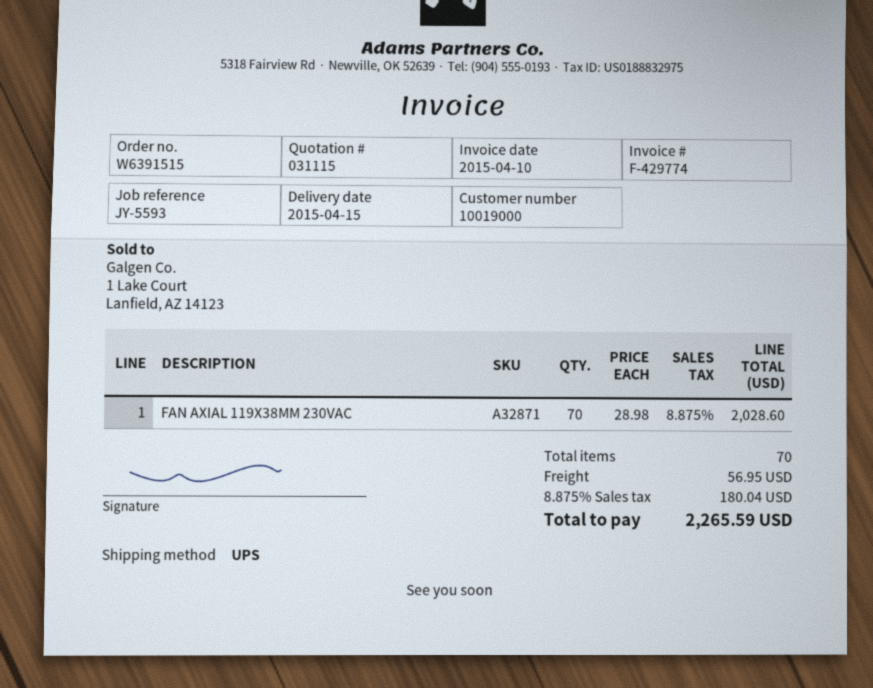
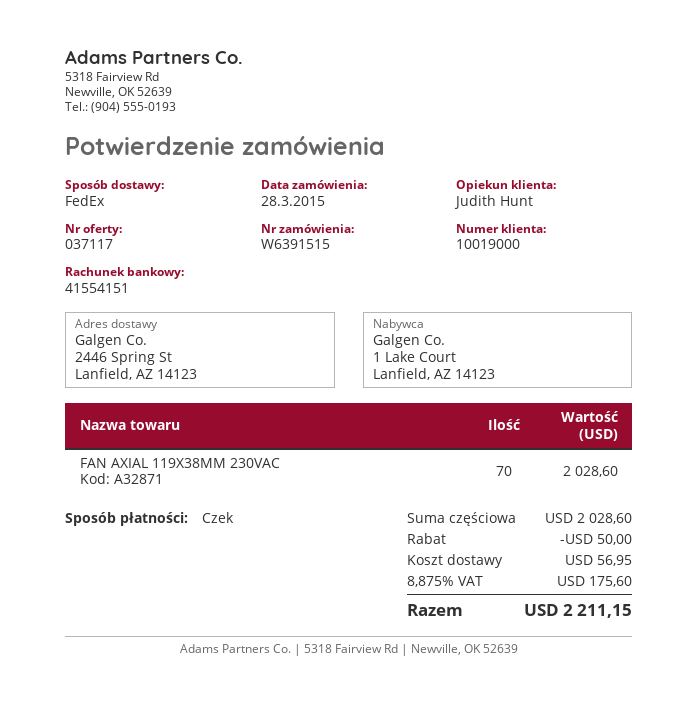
quote number: 031115 -> 037117
shipping method: UPS -> FedEx
discount: none -> 50.00
tax: 8.875% = 180.04 -> 8.875% = 175.60
total: 2265.59 -> 2211.15

